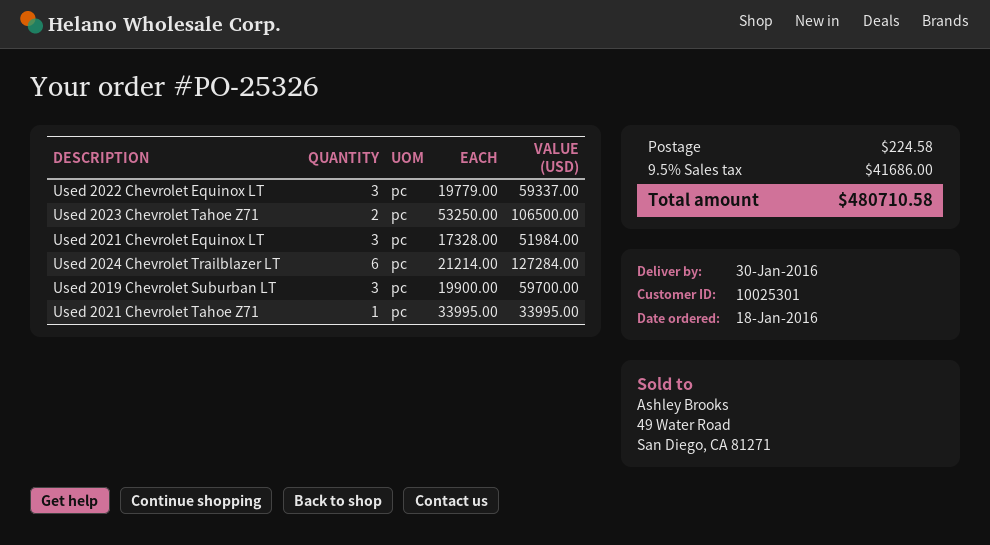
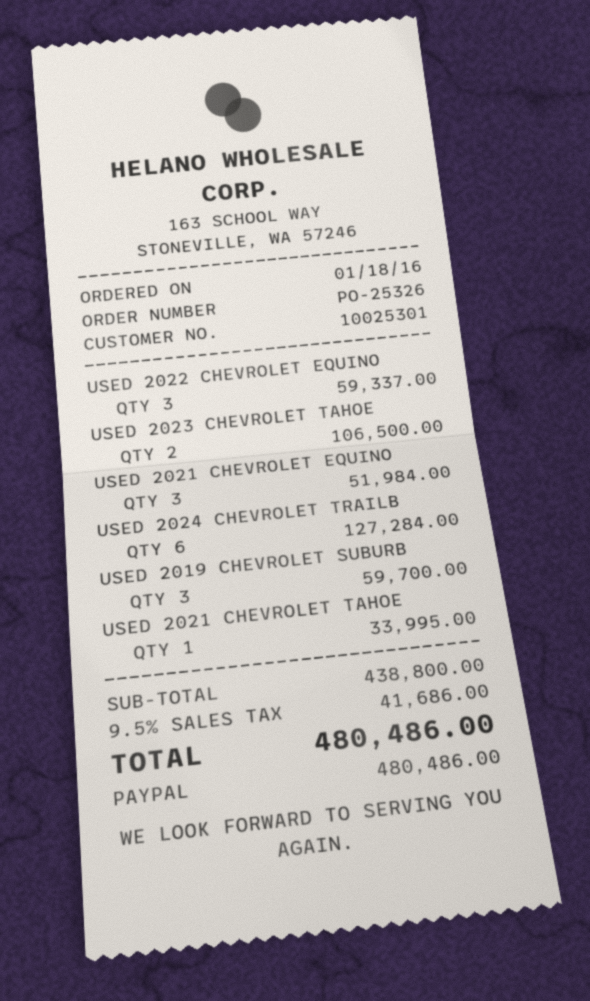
shipping: 224.58 -> none
total: 480710.58 -> 480486.00

